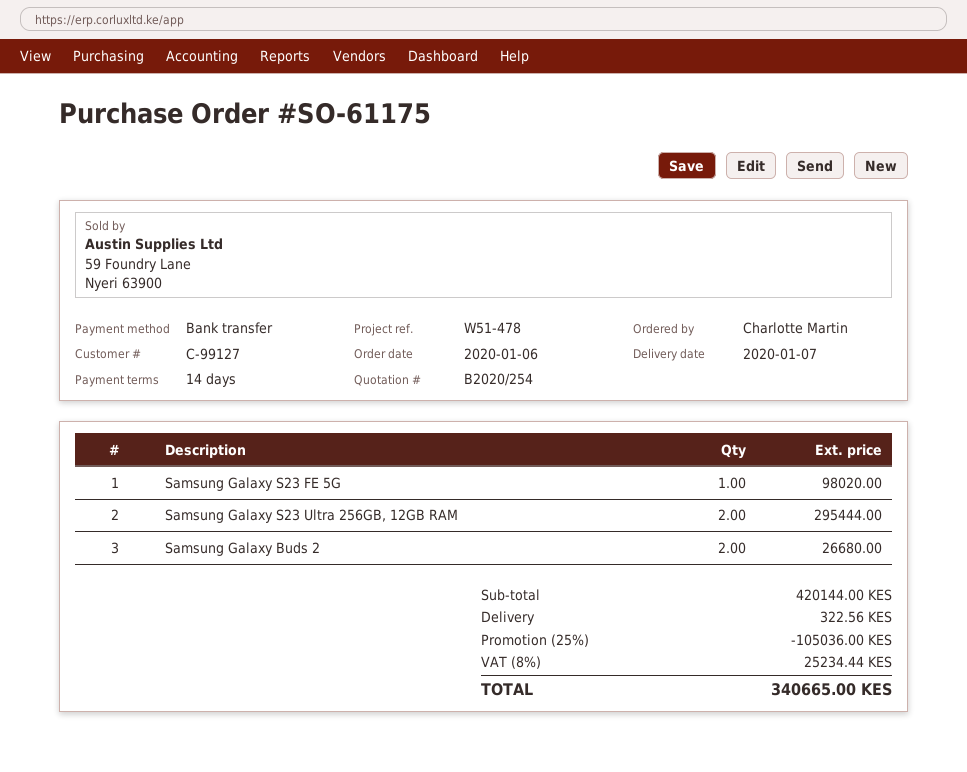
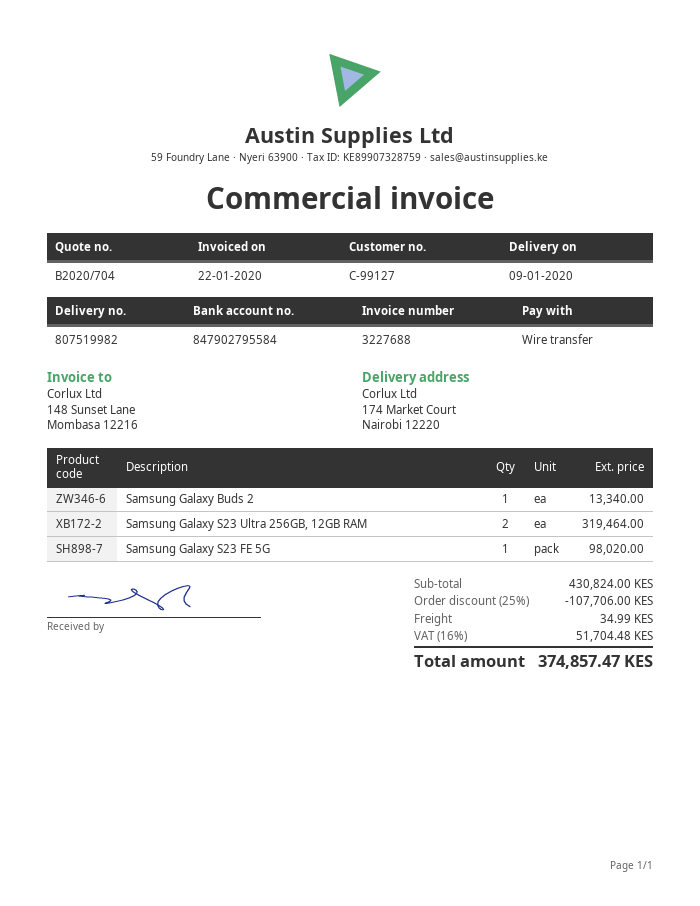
quote number: B2020/254 -> B2020/704
delivery date: 2020-01-07 -> 2020-01-09
Samsung Galaxy S23 Ultra 256GB, 12GB RAM: 2 for 295444.00 -> 2 for 319464.00
Samsung Galaxy Buds 2: 2 for 26680.00 -> 1 for 13340.00
subtotal: 420144.00 -> 430824.00
discount: 25% = 105036.00 -> 25% = 107706.00
shipping: 322.56 -> 34.99
tax: 8% = 25234.44 -> 16% = 51704.48
total: 340665.00 -> 374857.47

